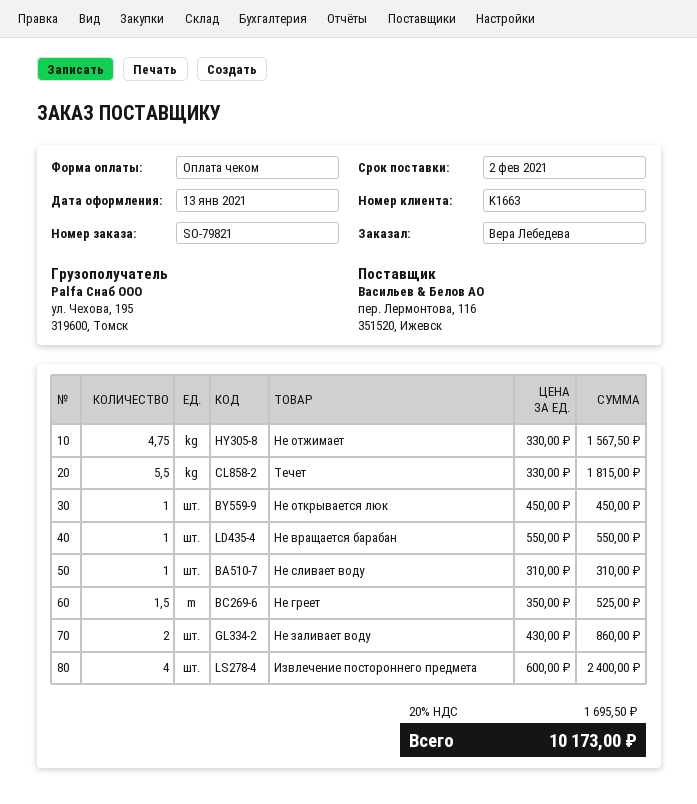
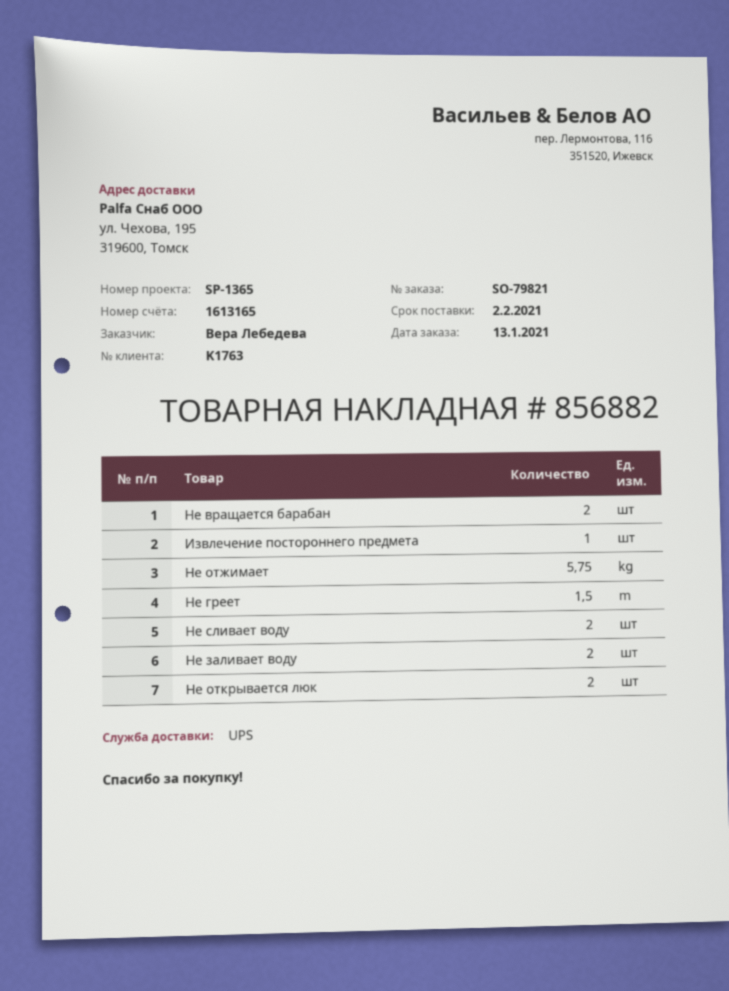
customer number: K1663 -> K1763
Не отжимает: 4.75 -> 5.75
Течет: 5.5 -> none
Не открывается люк: 1 -> 2
Не вращается барабан: 1 -> 2
Не сливает воду: 1 -> 2
Извлечение постороннего предмета: 4 -> 1

